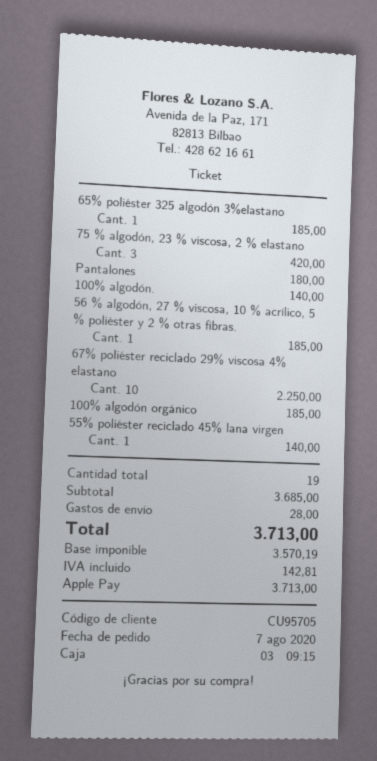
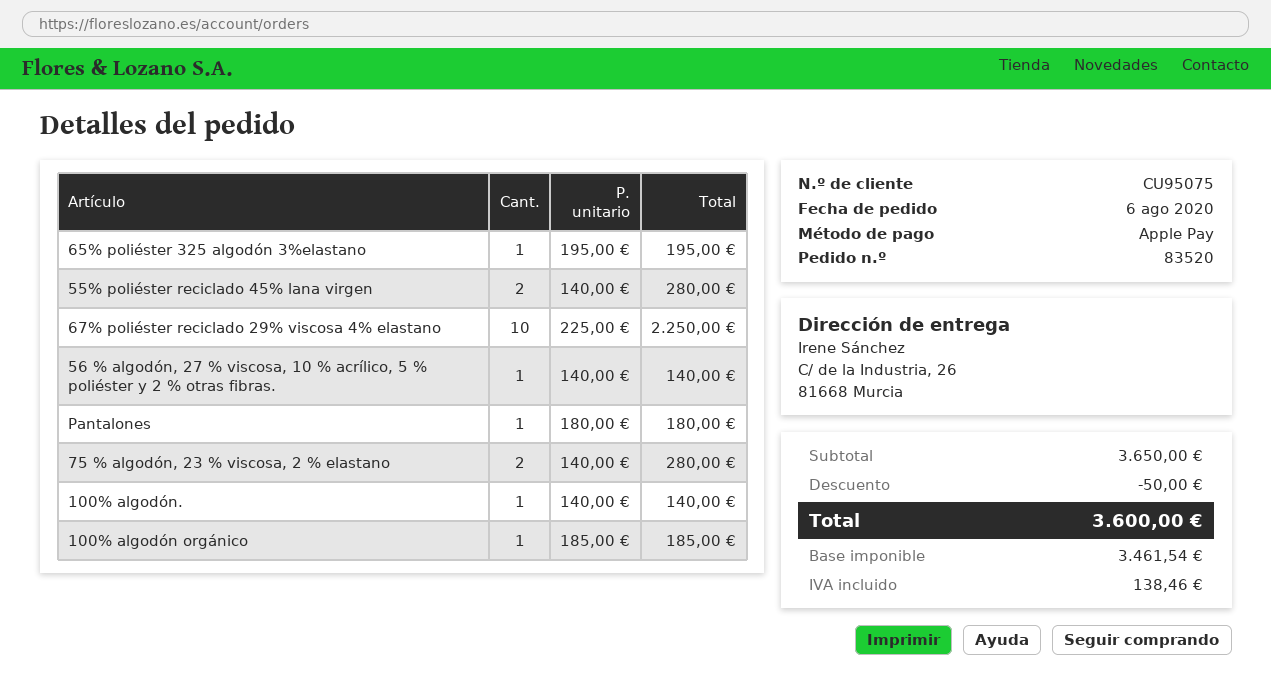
order date: 2020-08-07 -> 2020-08-06
customer number: CU95705 -> CU95075
65% poliéster 325 algodón 3%elastano: 1 for 185.00 -> 1 for 195.00
75 % algodón, 23 % viscosa, 2 % elastano: 3 for 420.00 -> 2 for 280.00
56 % algodón, 27 % viscosa, 10 % acrílico, 5 % poliéster y 2 % otras fibras.: 1 for 185.00 -> 1 for 140.00
55% poliéster reciclado 45% lana virgen: 1 for 140.00 -> 2 for 280.00
subtotal: 3685.00 -> 3650.00
discount: none -> 50.00
shipping: 28.00 -> none
net: 3570.19 -> 3461.54
tax: 142.81 -> 138.46
total: 3713.00 -> 3600.00

